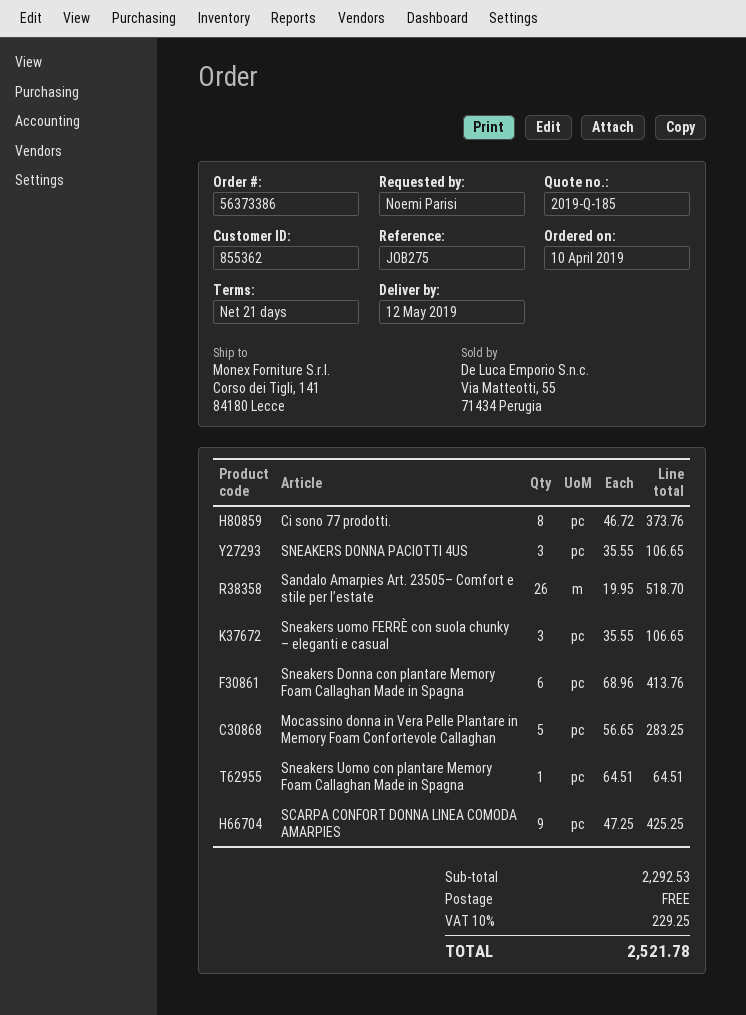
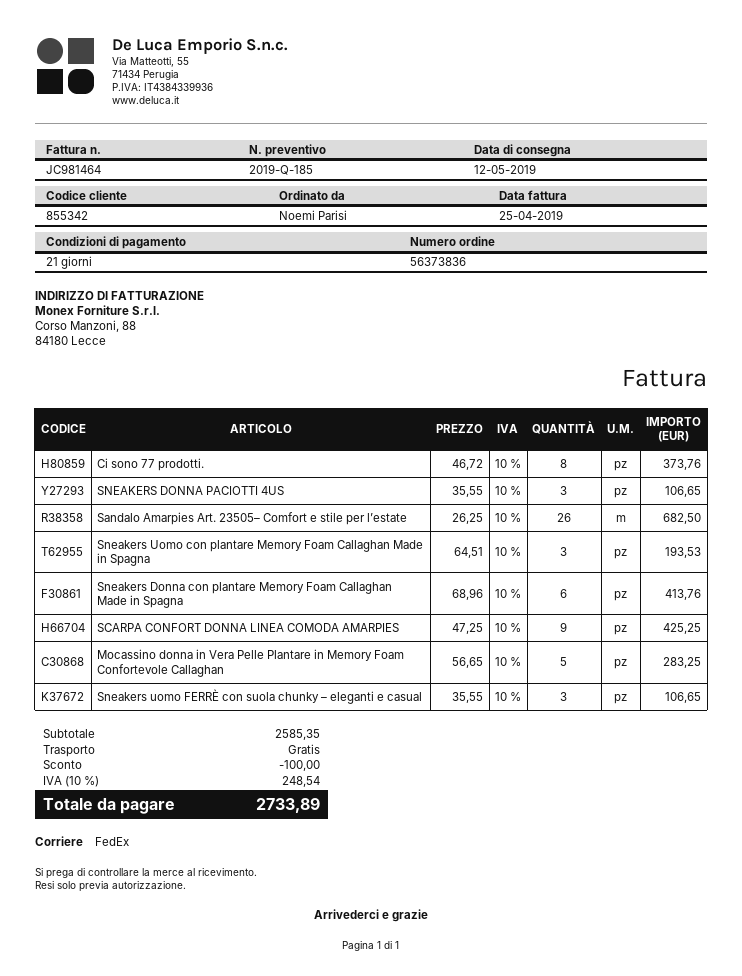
order number: 56373386 -> 56373836
customer number: 855362 -> 855342
Sandalo Amarpies Art. 23505– Comfort e stile per l’estate: 26 x 19.95 = 518.70 -> 26 x 26.25 = 682.50
Sneakers Uomo con plantare Memory Foam Callaghan Made in Spagna: 1 x 64.51 = 64.51 -> 3 x 64.51 = 193.53
subtotal: 2292.53 -> 2585.35
discount: none -> 100.00
tax: 10% = 229.25 -> 10% = 248.54
total: 2521.78 -> 2733.89

